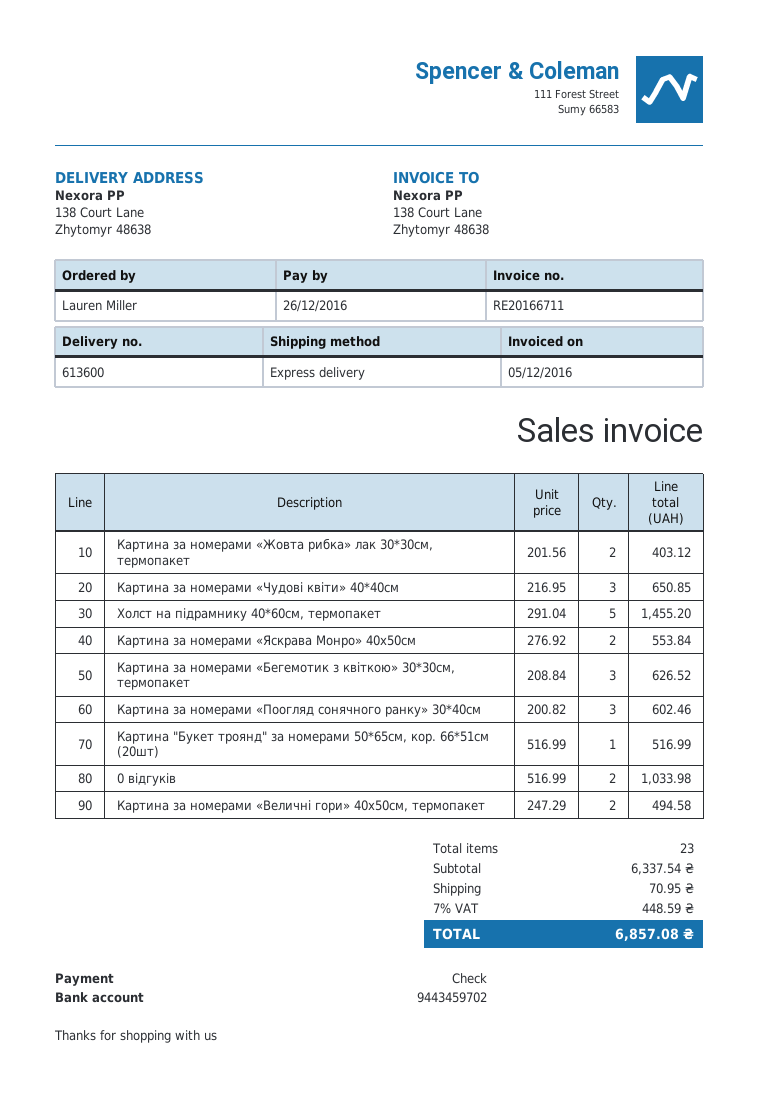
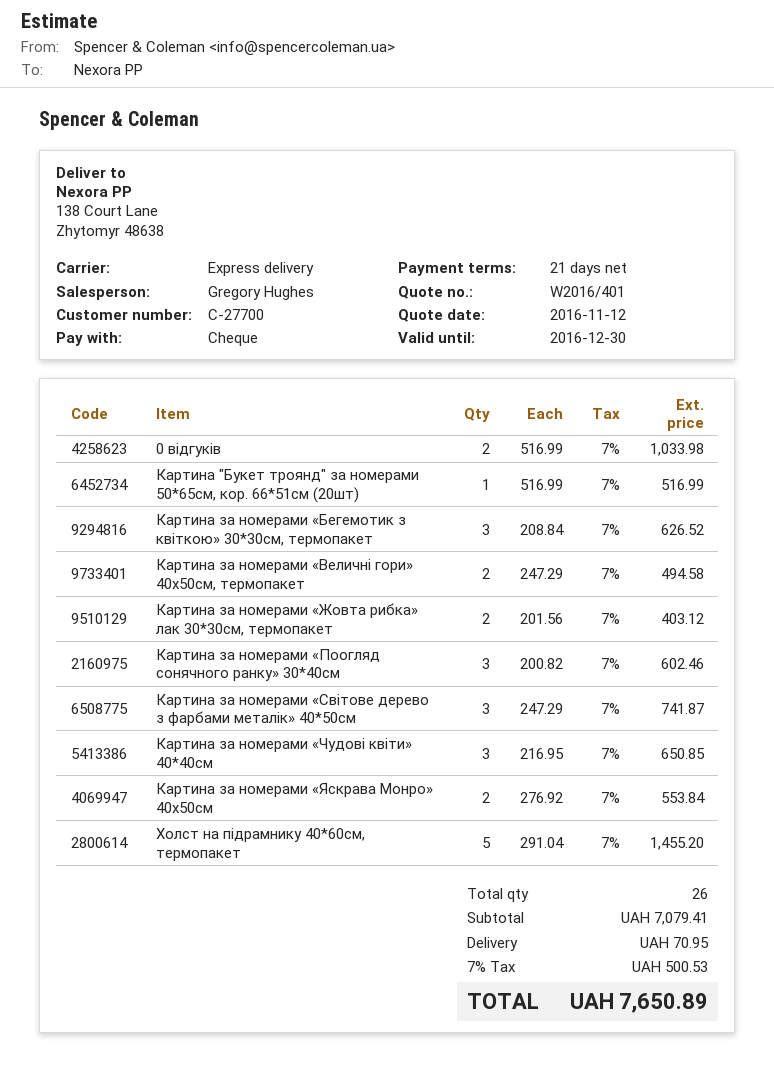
Картина за номерами «Світове дерево з фарбами металік» 40*50см: none -> 3 x 247.29 = 741.87
total quantity: 23 -> 26
subtotal: 6337.54 -> 7079.41
tax: 7% = 448.59 -> 7% = 500.53
total: 6857.08 -> 7650.89

